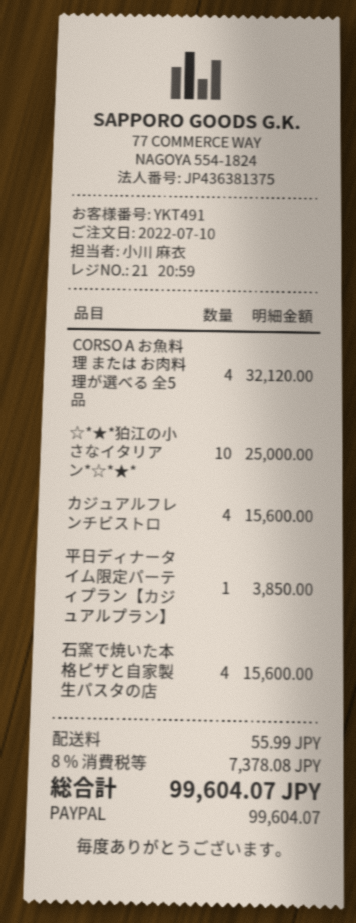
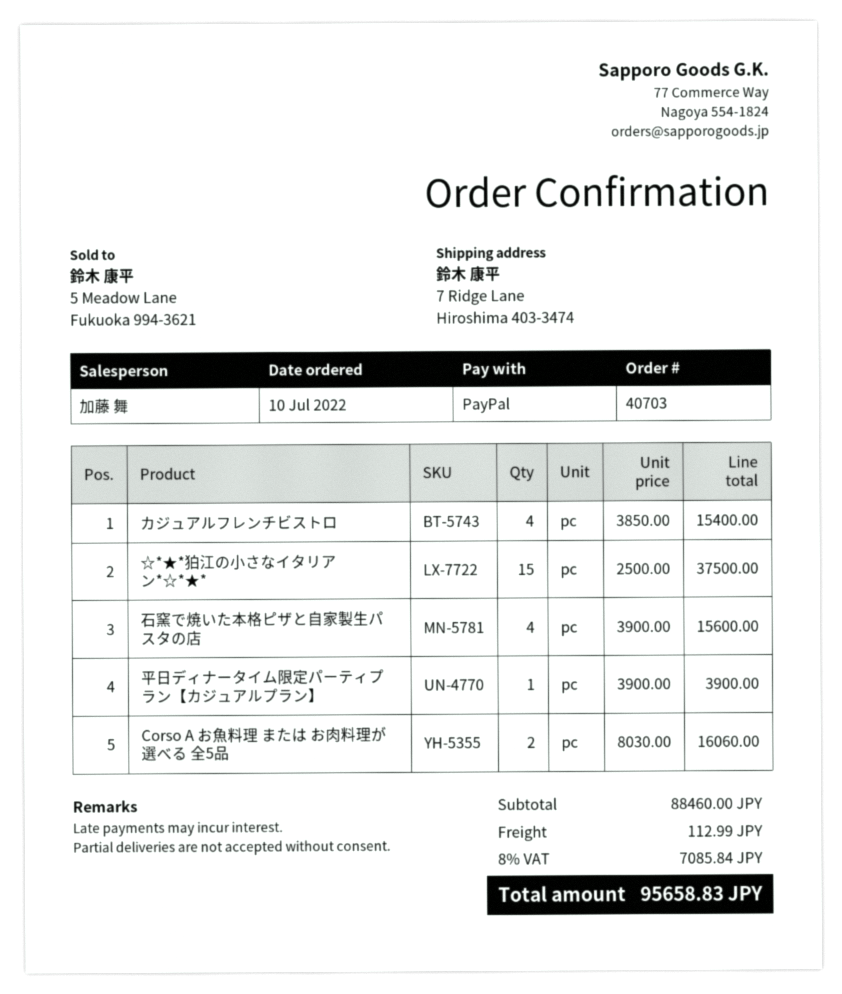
sales rep: 小川 麻衣 -> 加藤 舞
CORSO A お魚料理 または お肉料理が選べる 全5品: 4 for 32120.00 -> 2 for 16060.00
☆*★*狛江の小さなイタリアン*☆*★*: 10 for 25000.00 -> 15 for 37500.00
カジュアルフレンチビストロ: 4 for 15600.00 -> 4 for 15400.00
平日ディナータイム限定パーティプラン【カジュアルプラン】: 1 for 3850.00 -> 1 for 3900.00
shipping: 55.99 -> 112.99
tax: 8% = 7378.08 -> 8% = 7085.84
total: 99604.07 -> 95658.83

